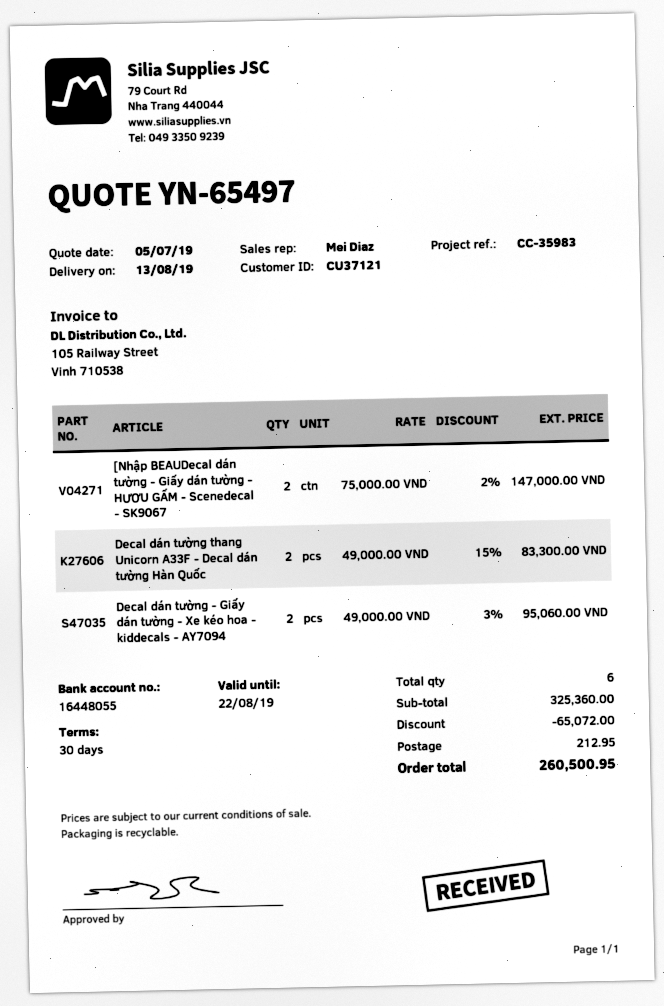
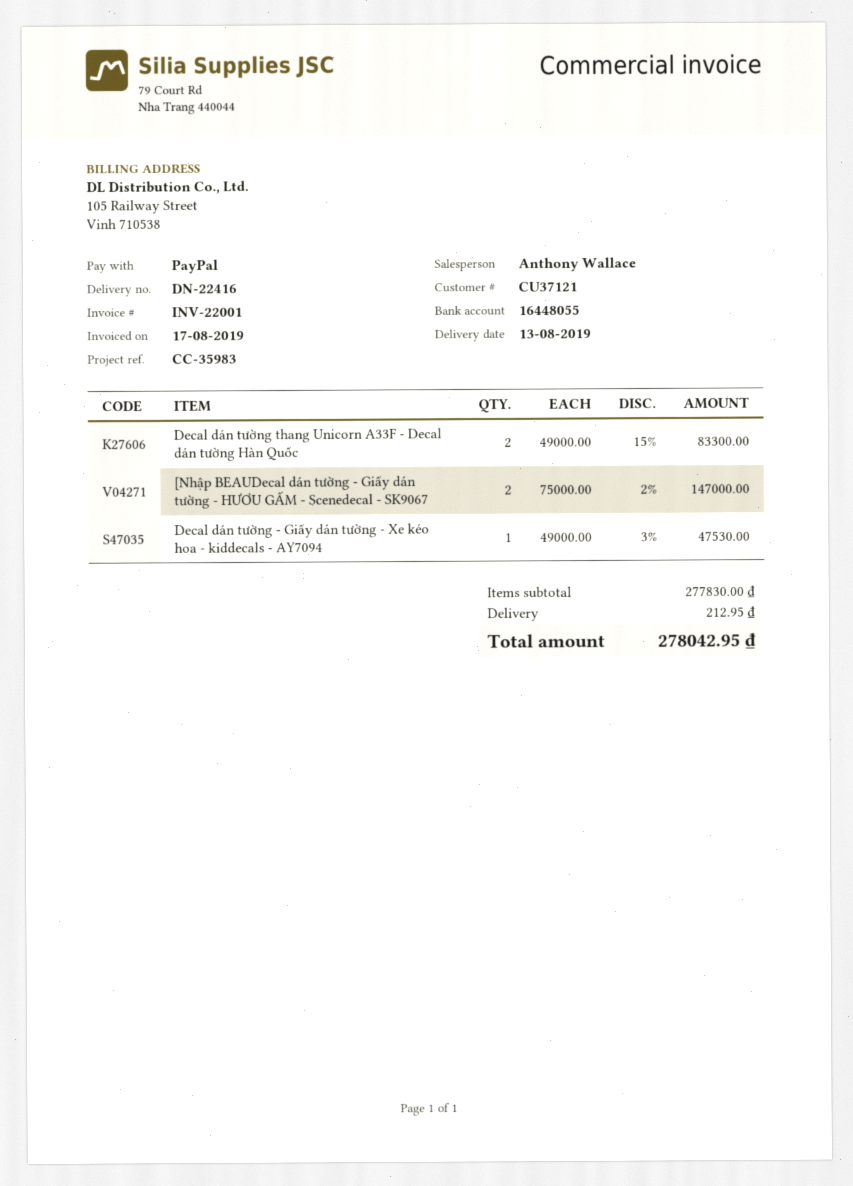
sales rep: Mei Diaz -> Anthony Wallace
Decal dán tường - Giấy dán tường - Xe kéo hoa - kiddecals - AY7094: 2 x 49000.00 - 3% = 95060.00 -> 1 x 49000.00 - 3% = 47530.00
subtotal: 325360.00 -> 277830.00
discount: 65072.00 -> none
total: 260500.95 -> 278042.95

